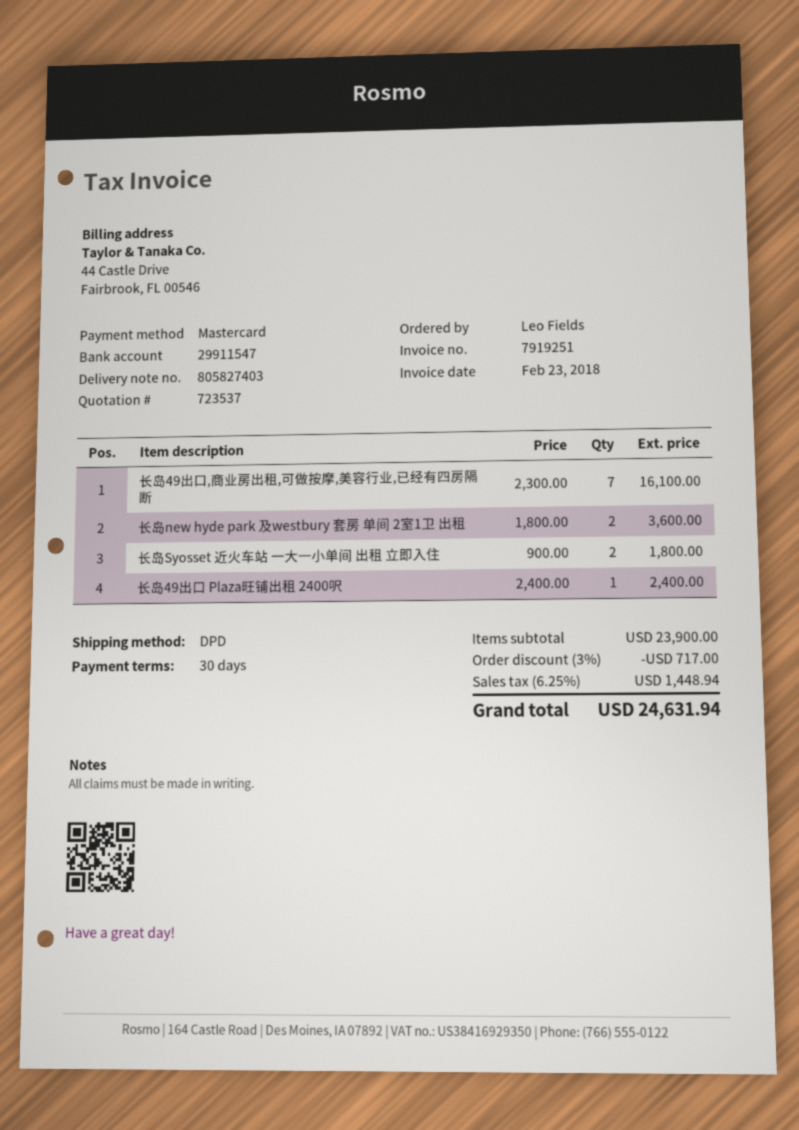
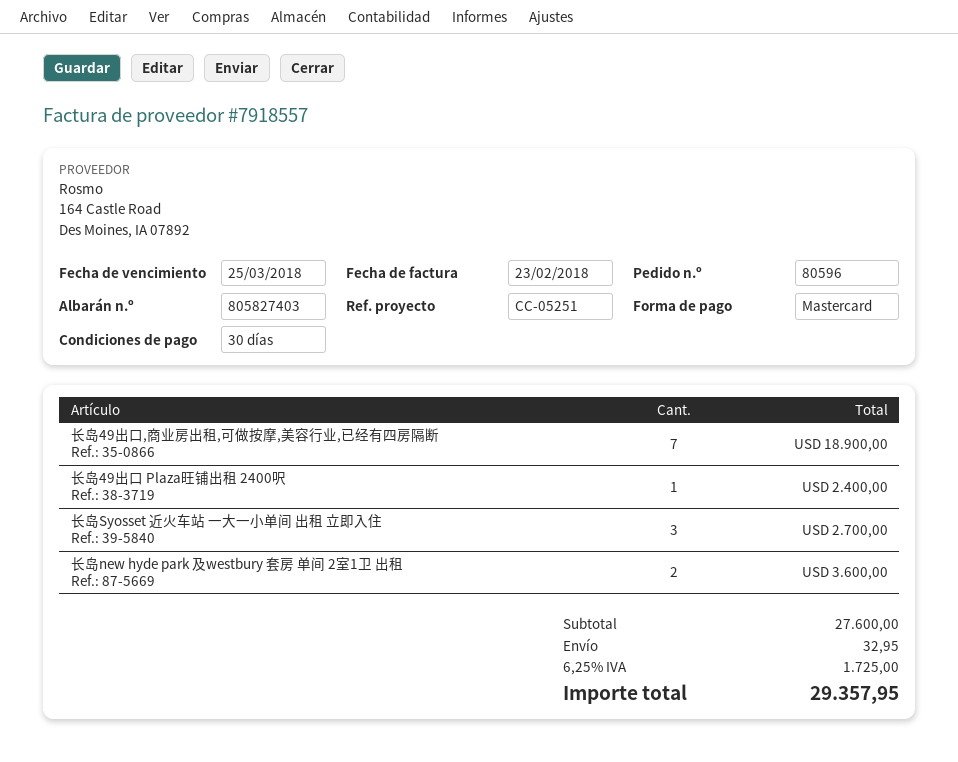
invoice number: 7919251 -> 7918557
长岛49出口,商业房出租,可做按摩,美容行业,已经有四房隔断: 7 for 16100.00 -> 7 for 18900.00
长岛Syosset 近火车站 一大一小单间 出租 立即入住: 2 for 1800.00 -> 3 for 2700.00
subtotal: 23900.00 -> 27600.00
discount: 3% = 717.00 -> none
shipping: none -> 32.95
tax: 6.25% = 1448.94 -> 6.25% = 1725.00
total: 24631.94 -> 29357.95

